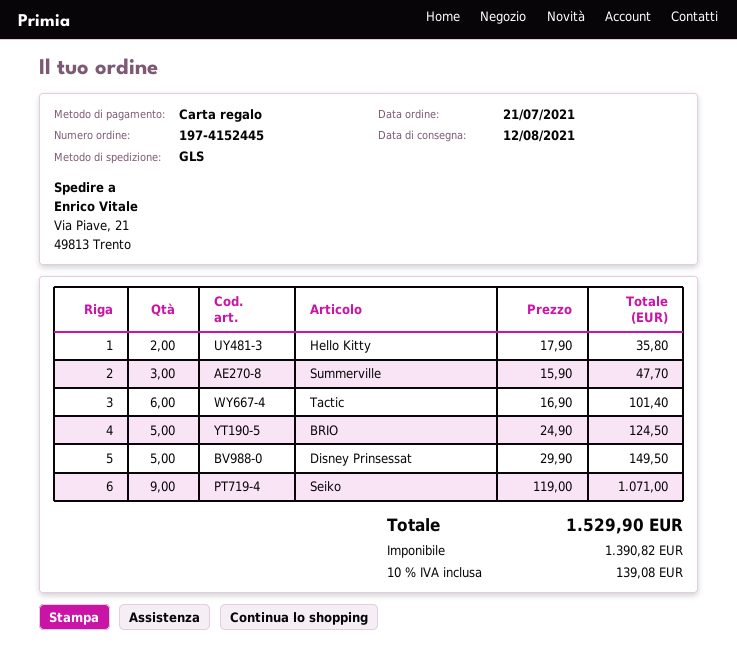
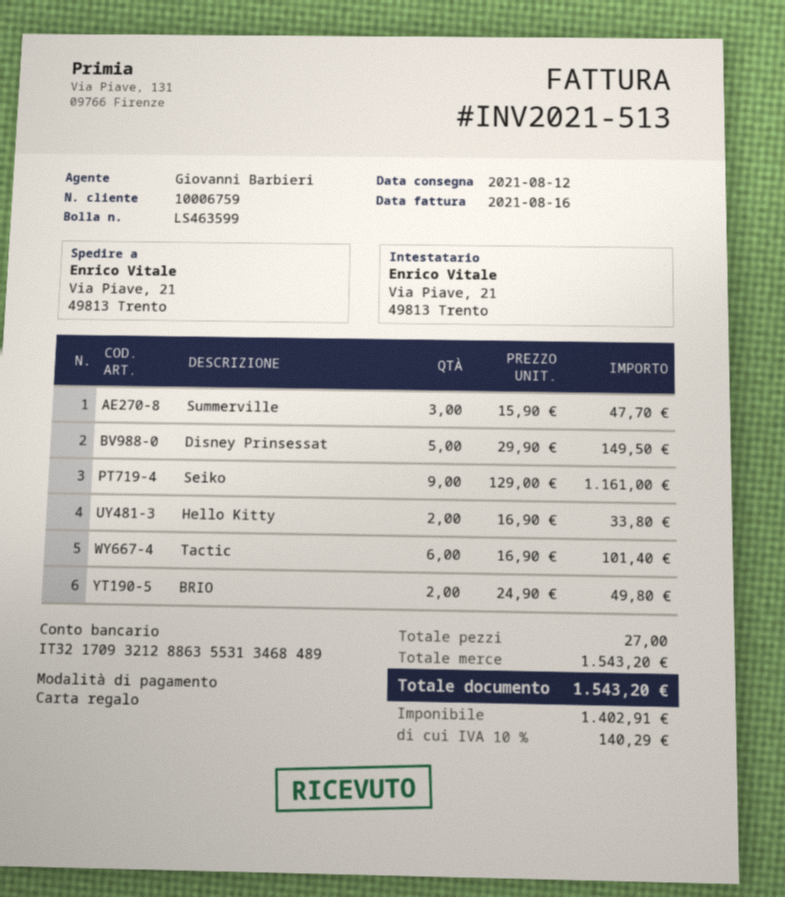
Hello Kitty: 2 x 17.90 = 35.80 -> 2 x 16.90 = 33.80
BRIO: 5 x 24.90 = 124.50 -> 2 x 24.90 = 49.80
Seiko: 9 x 119.00 = 1071.00 -> 9 x 129.00 = 1161.00
net: 1390.82 -> 1402.91
tax: 10% = 139.08 -> 10% = 140.29
total: 1529.90 -> 1543.20

